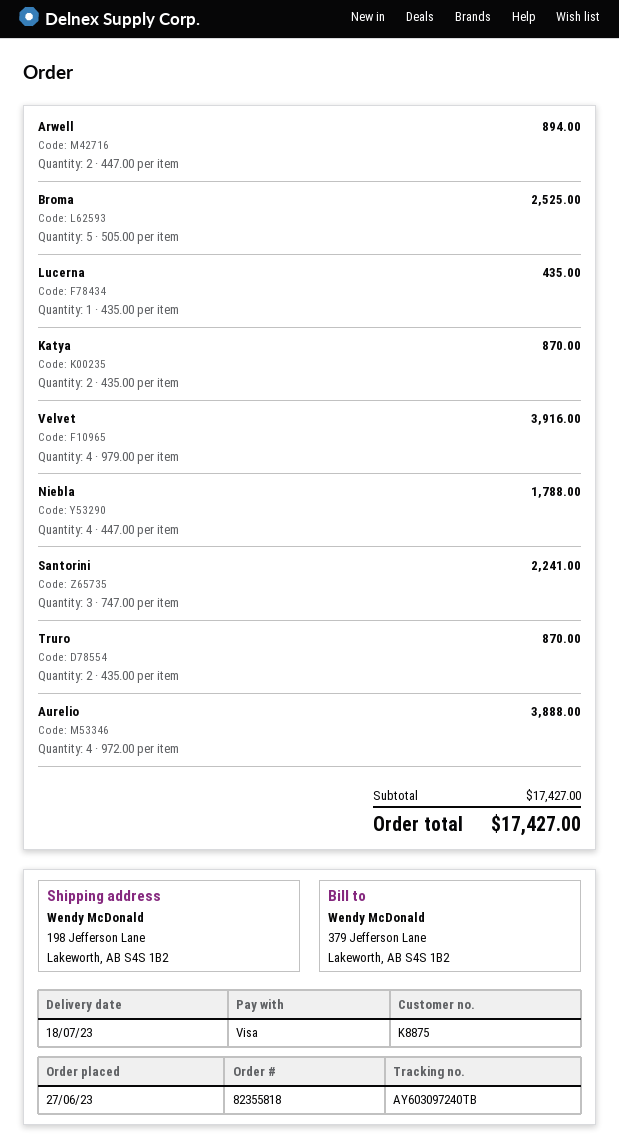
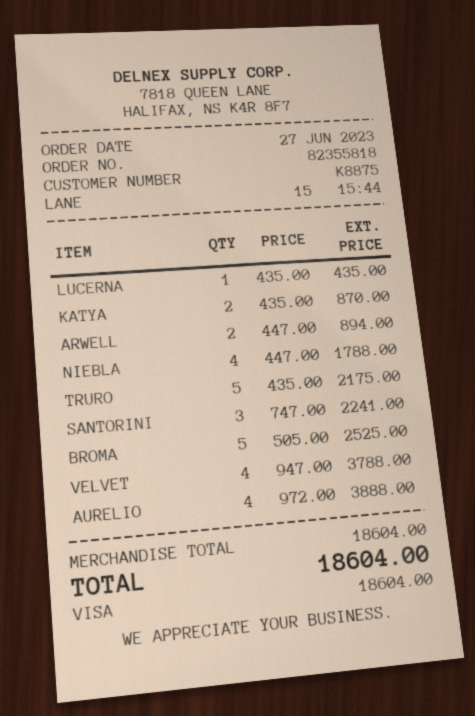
Velvet: 4 x 979.00 = 3916.00 -> 4 x 947.00 = 3788.00
Truro: 2 x 435.00 = 870.00 -> 5 x 435.00 = 2175.00
subtotal: 17427.00 -> 18604.00
total: 17427.00 -> 18604.00

